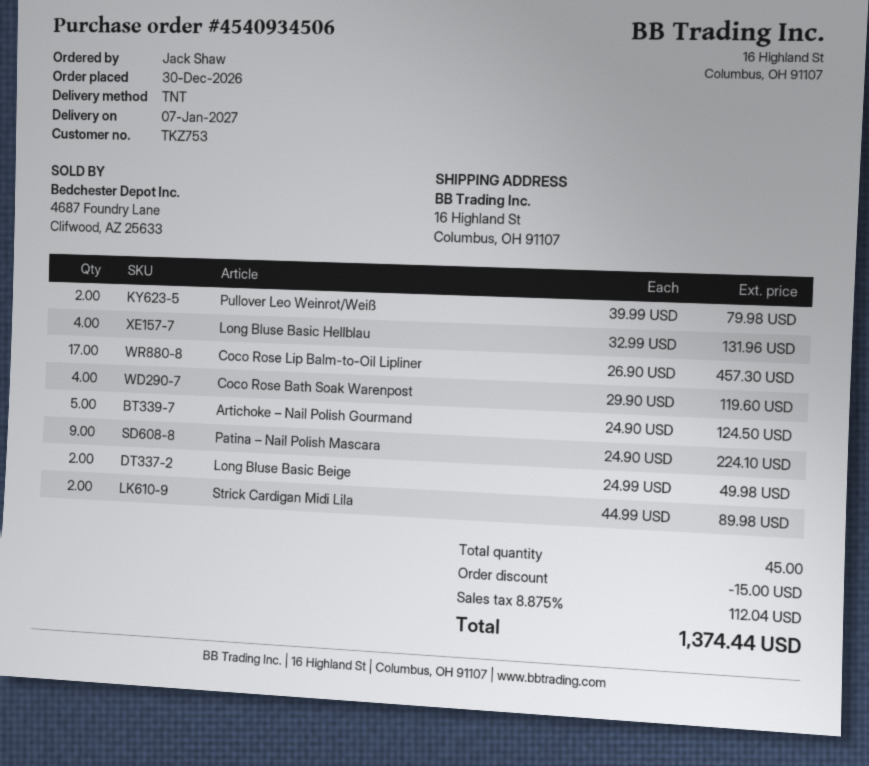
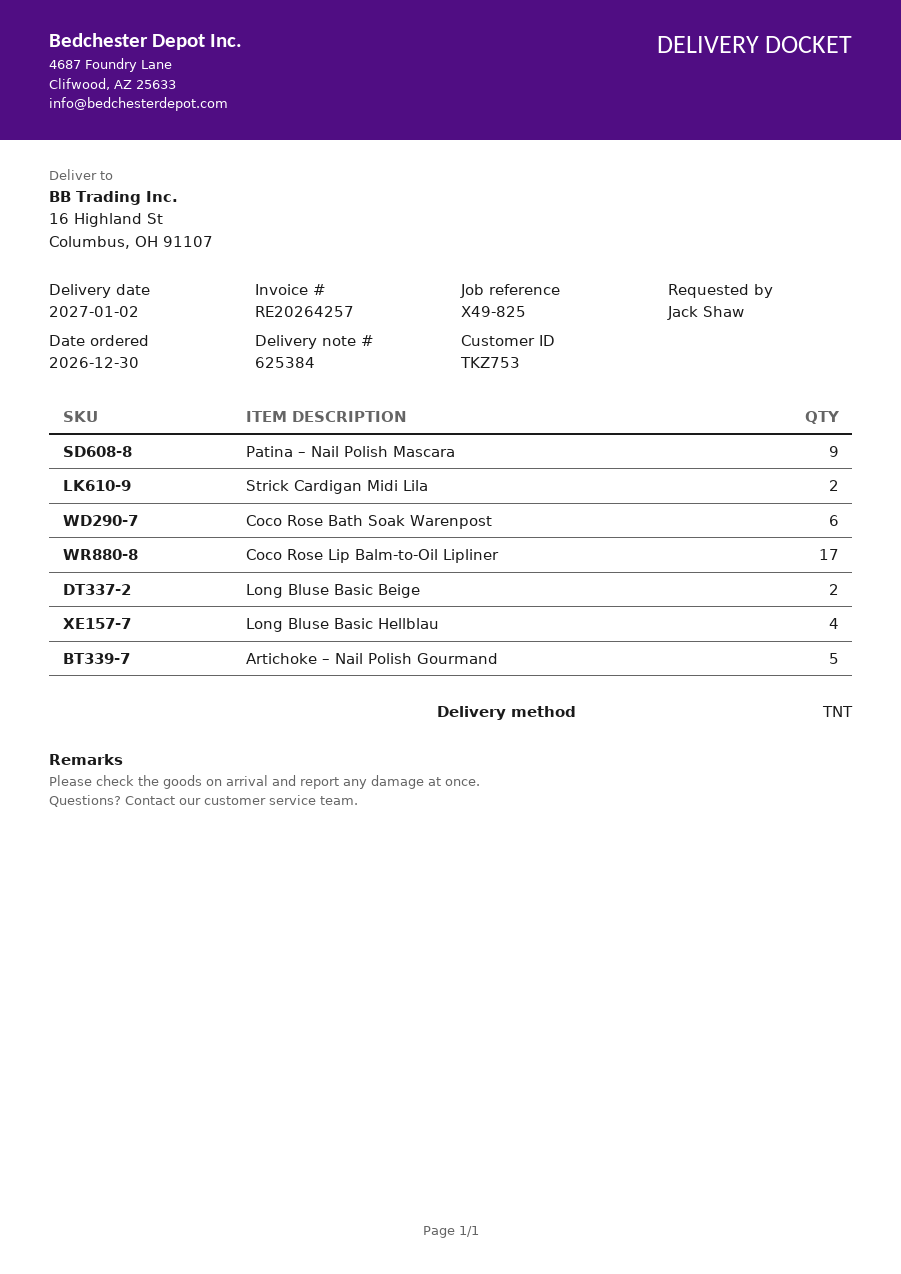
delivery date: 2027-01-07 -> 2027-01-02
Pullover Leo Weinrot/Weiß: 2 -> none
Coco Rose Bath Soak Warenpost: 4 -> 6

